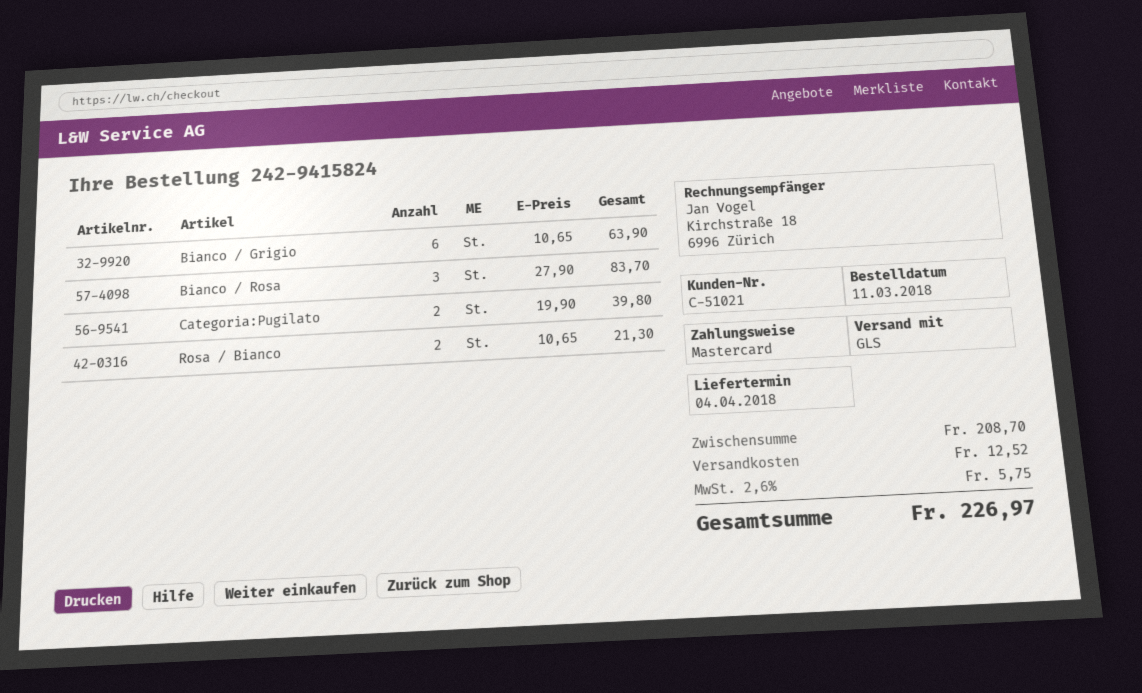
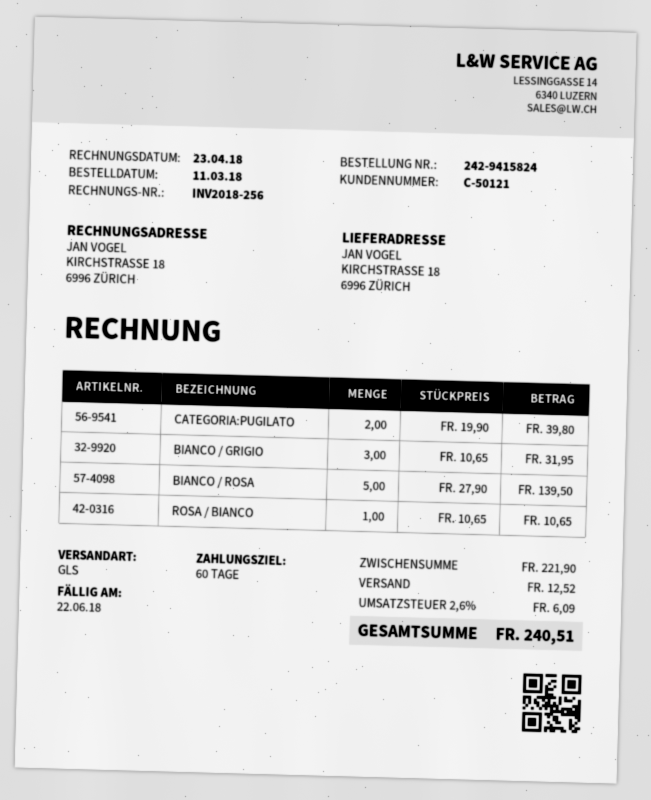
customer number: C-51021 -> C-50121
Bianco / Grigio: 6 x 10.65 = 63.90 -> 3 x 10.65 = 31.95
Bianco / Rosa: 3 x 27.90 = 83.70 -> 5 x 27.90 = 139.50
Rosa / Bianco: 2 x 10.65 = 21.30 -> 1 x 10.65 = 10.65
subtotal: 208.70 -> 221.90
tax: 2.6% = 5.75 -> 2.6% = 6.09
total: 226.97 -> 240.51

